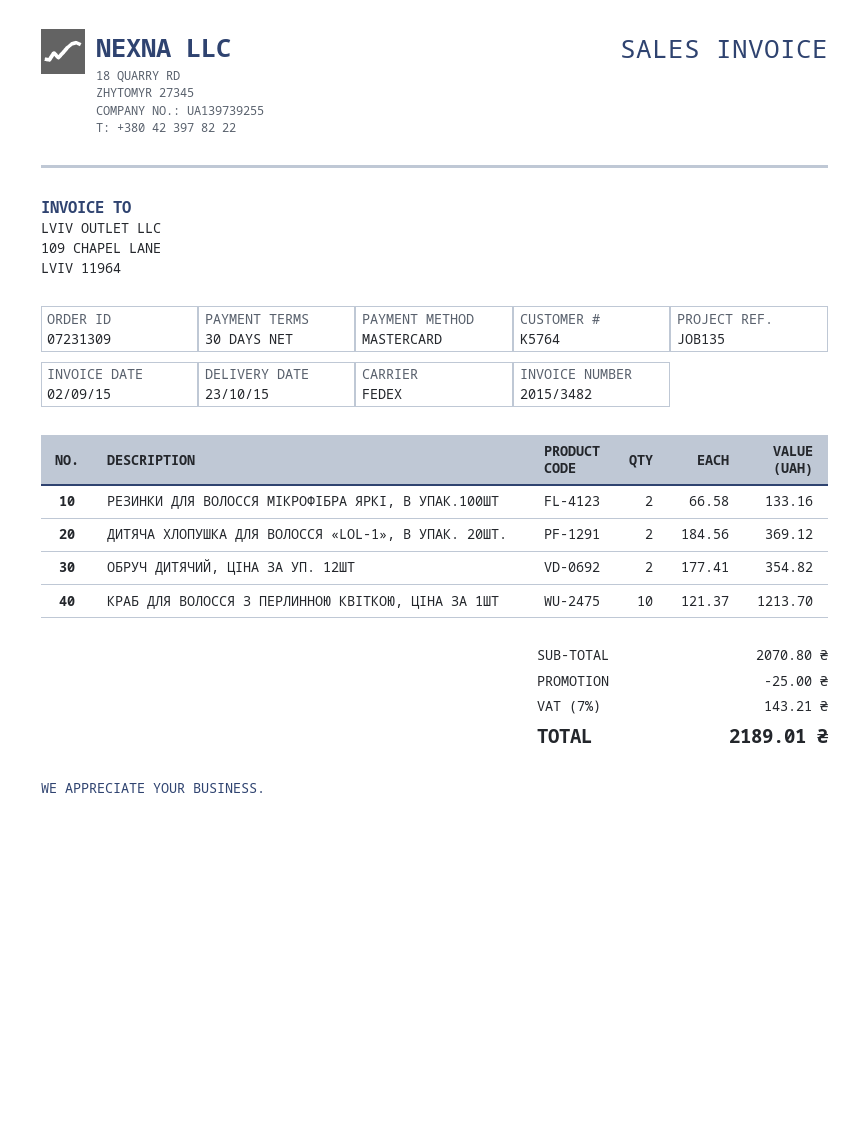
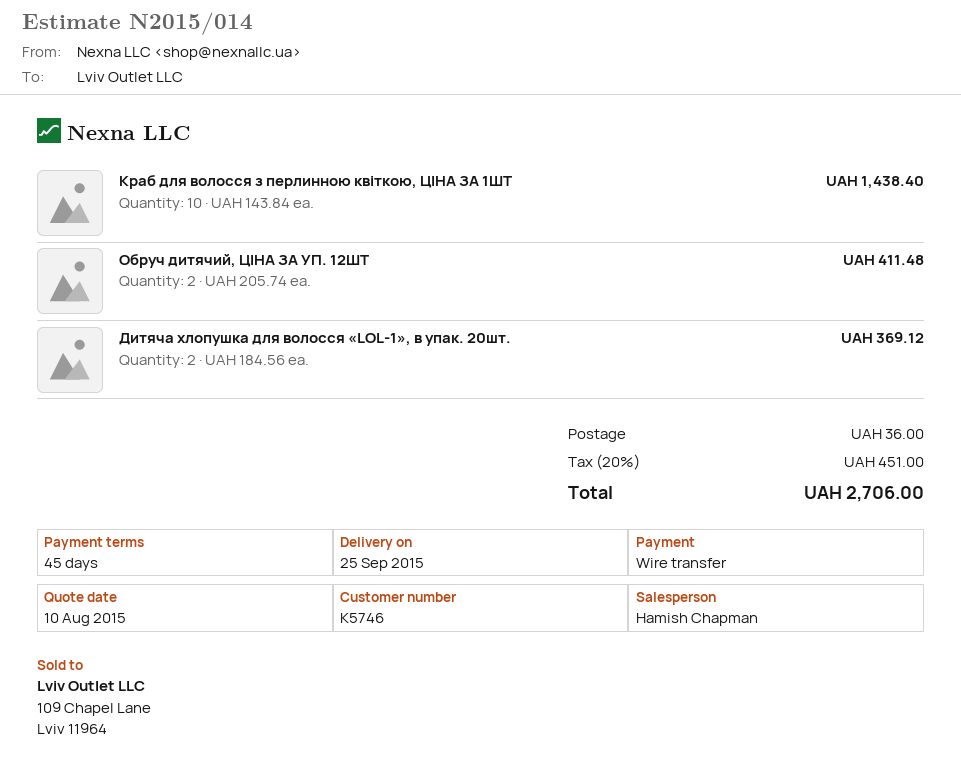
delivery date: 2015-10-23 -> 2015-09-25
payment terms: 30 days -> 45 days
customer number: K5764 -> K5746
payment method: Mastercard -> bank transfer
РЕЗИНКИ ДЛЯ ВОЛОССЯ МІКРОФІБРА ЯРКІ, В УПАК.100ШТ: 2 x 66.58 = 133.16 -> none
ОБРУЧ ДИТЯЧИЙ, ЦІНА ЗА УП. 12ШТ: 2 x 177.41 = 354.82 -> 2 x 205.74 = 411.48
КРАБ ДЛЯ ВОЛОССЯ З ПЕРЛИННОЮ КВІТКОЮ, ЦІНА ЗА 1ШТ: 10 x 121.37 = 1213.70 -> 10 x 143.84 = 1438.40
discount: 25.00 -> none
shipping: none -> 36.00
tax: 7% = 143.21 -> 20% = 451.00
total: 2189.01 -> 2706.00

